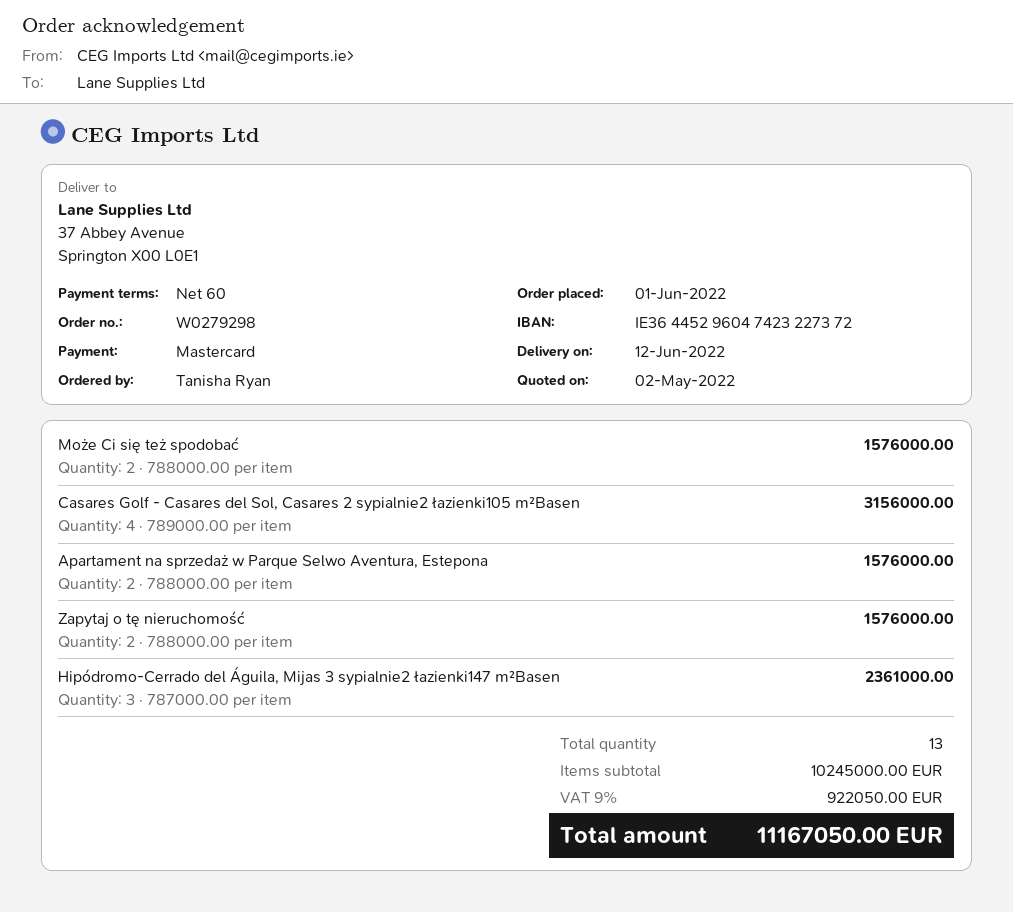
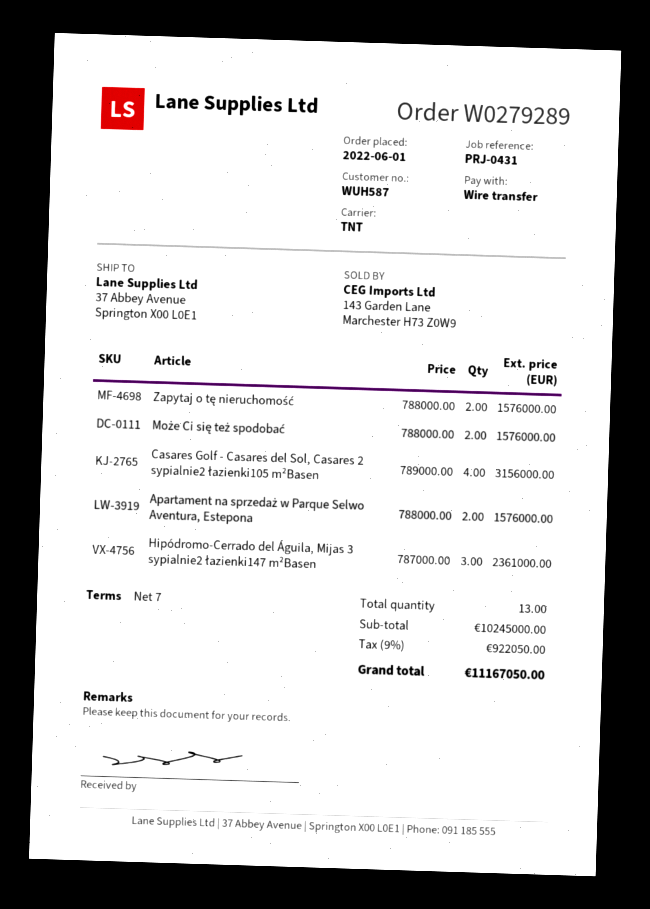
order number: W0279298 -> W0279289
payment terms: 60 days -> 7 days
payment method: Mastercard -> bank transfer

